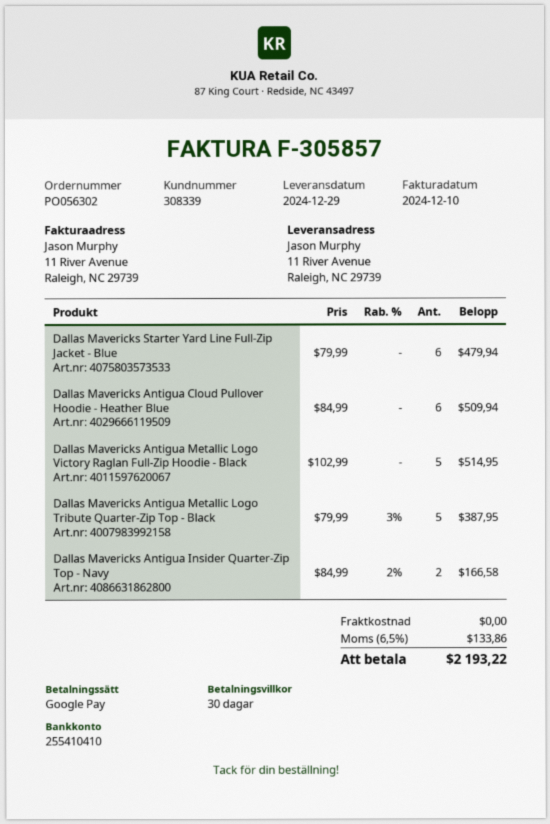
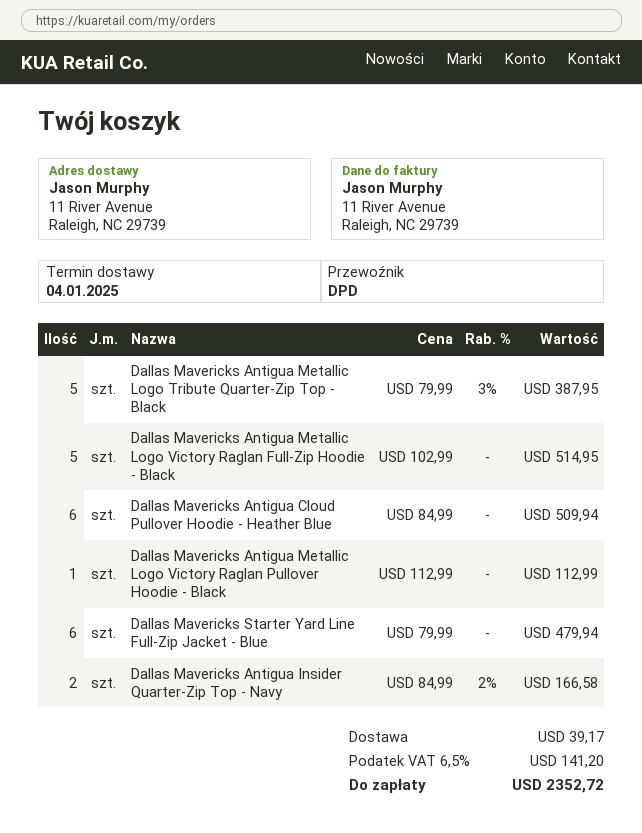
delivery date: 2024-12-29 -> 2025-01-04
Dallas Mavericks Antigua Metallic Logo Victory Raglan Pullover Hoodie - Black: none -> 1 x 112.99 = 112.99
shipping: 0.00 -> 39.17
tax: 6.5% = 133.86 -> 6.5% = 141.20
total: 2193.22 -> 2352.72

